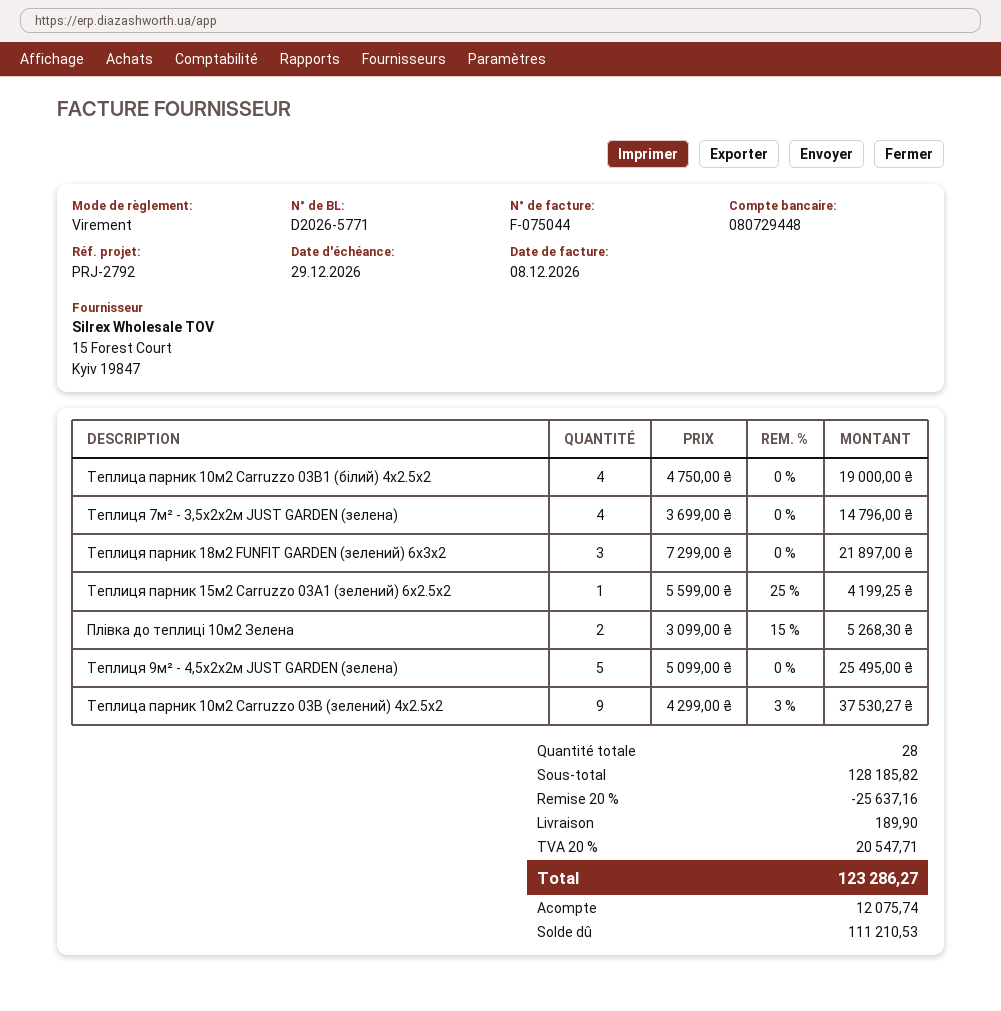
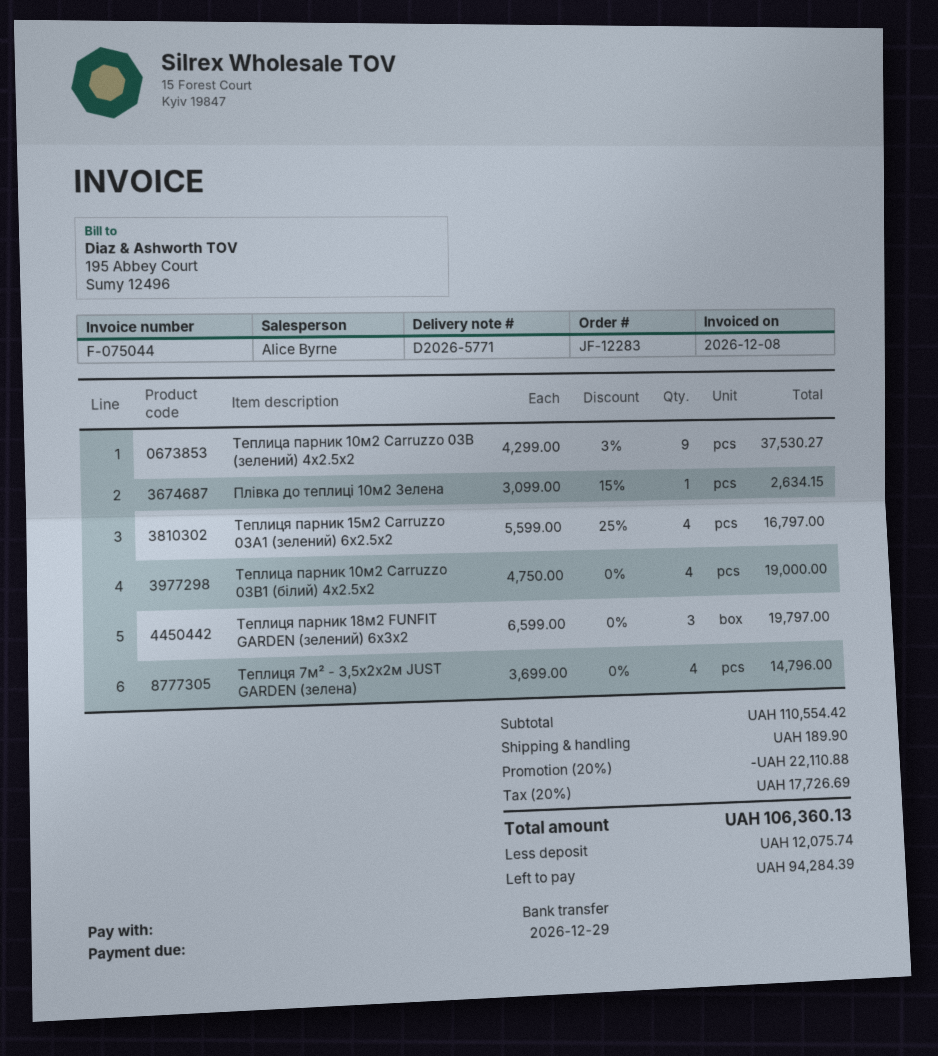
Теплиця парник 18м2 FUNFIT GARDEN (зелений) 6х3х2: 3 x 7299.00 = 21897.00 -> 3 x 6599.00 = 19797.00
Теплиця парник 15м2 Carruzzo 03A1 (зелений) 6х2.5х2: 1 x 5599.00 - 25% = 4199.25 -> 4 x 5599.00 - 25% = 16797.00
Плівка до теплиці 10м2 Зелена: 2 x 3099.00 - 15% = 5268.30 -> 1 x 3099.00 - 15% = 2634.15
Теплиця 9м² - 4,5x2x2м JUST GARDEN (зелена): 5 x 5099.00 = 25495.00 -> none
subtotal: 128185.82 -> 110554.42
discount: 20% = 25637.16 -> 20% = 22110.88
tax: 20% = 20547.71 -> 20% = 17726.69
total: 123286.27 -> 106360.13
balance: 111210.53 -> 94284.39

